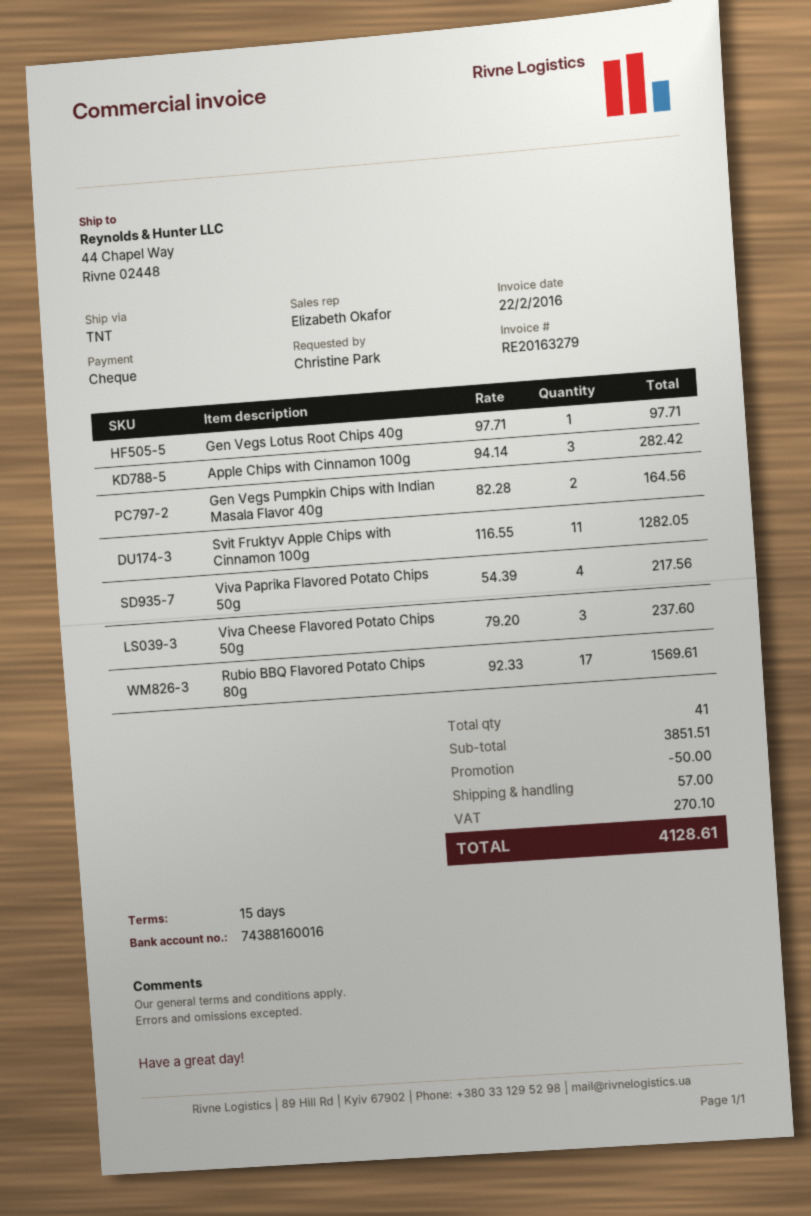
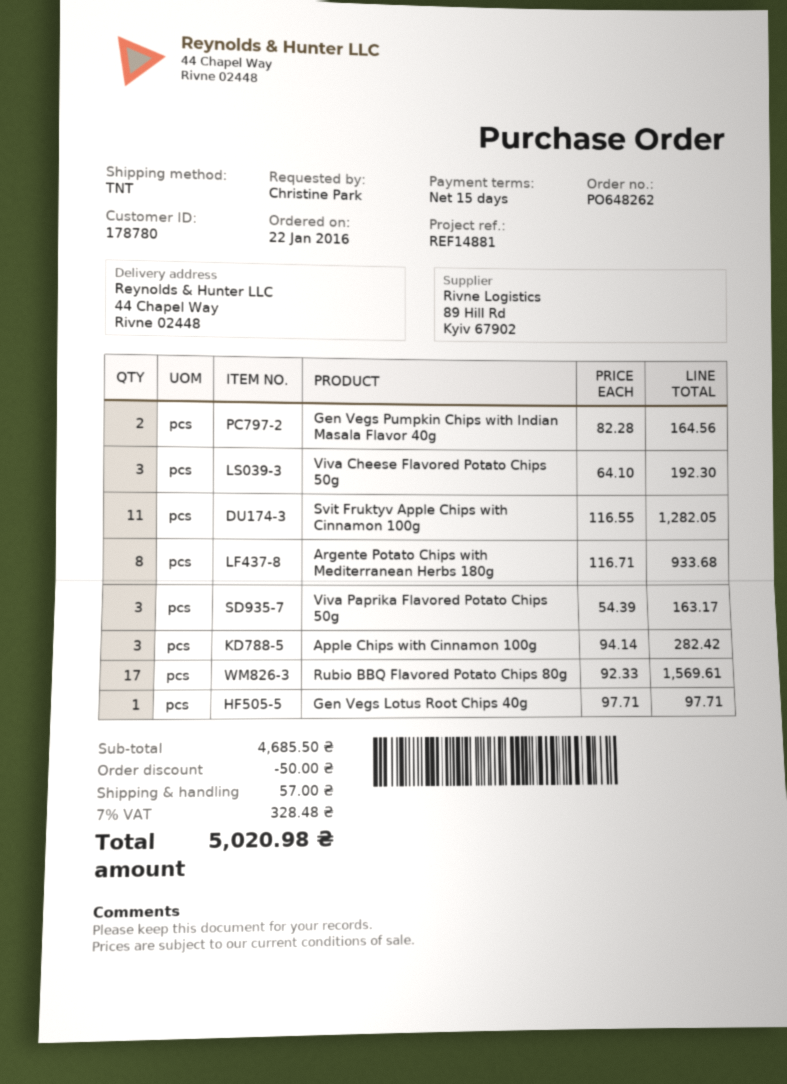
Viva Paprika Flavored Potato Chips 50g: 4 x 54.39 = 217.56 -> 3 x 54.39 = 163.17
Viva Cheese Flavored Potato Chips 50g: 3 x 79.20 = 237.60 -> 3 x 64.10 = 192.30
Argente Potato Chips with Mediterranean Herbs 180g: none -> 8 x 116.71 = 933.68
subtotal: 3851.51 -> 4685.50
tax: 270.10 -> 328.48
total: 4128.61 -> 5020.98

